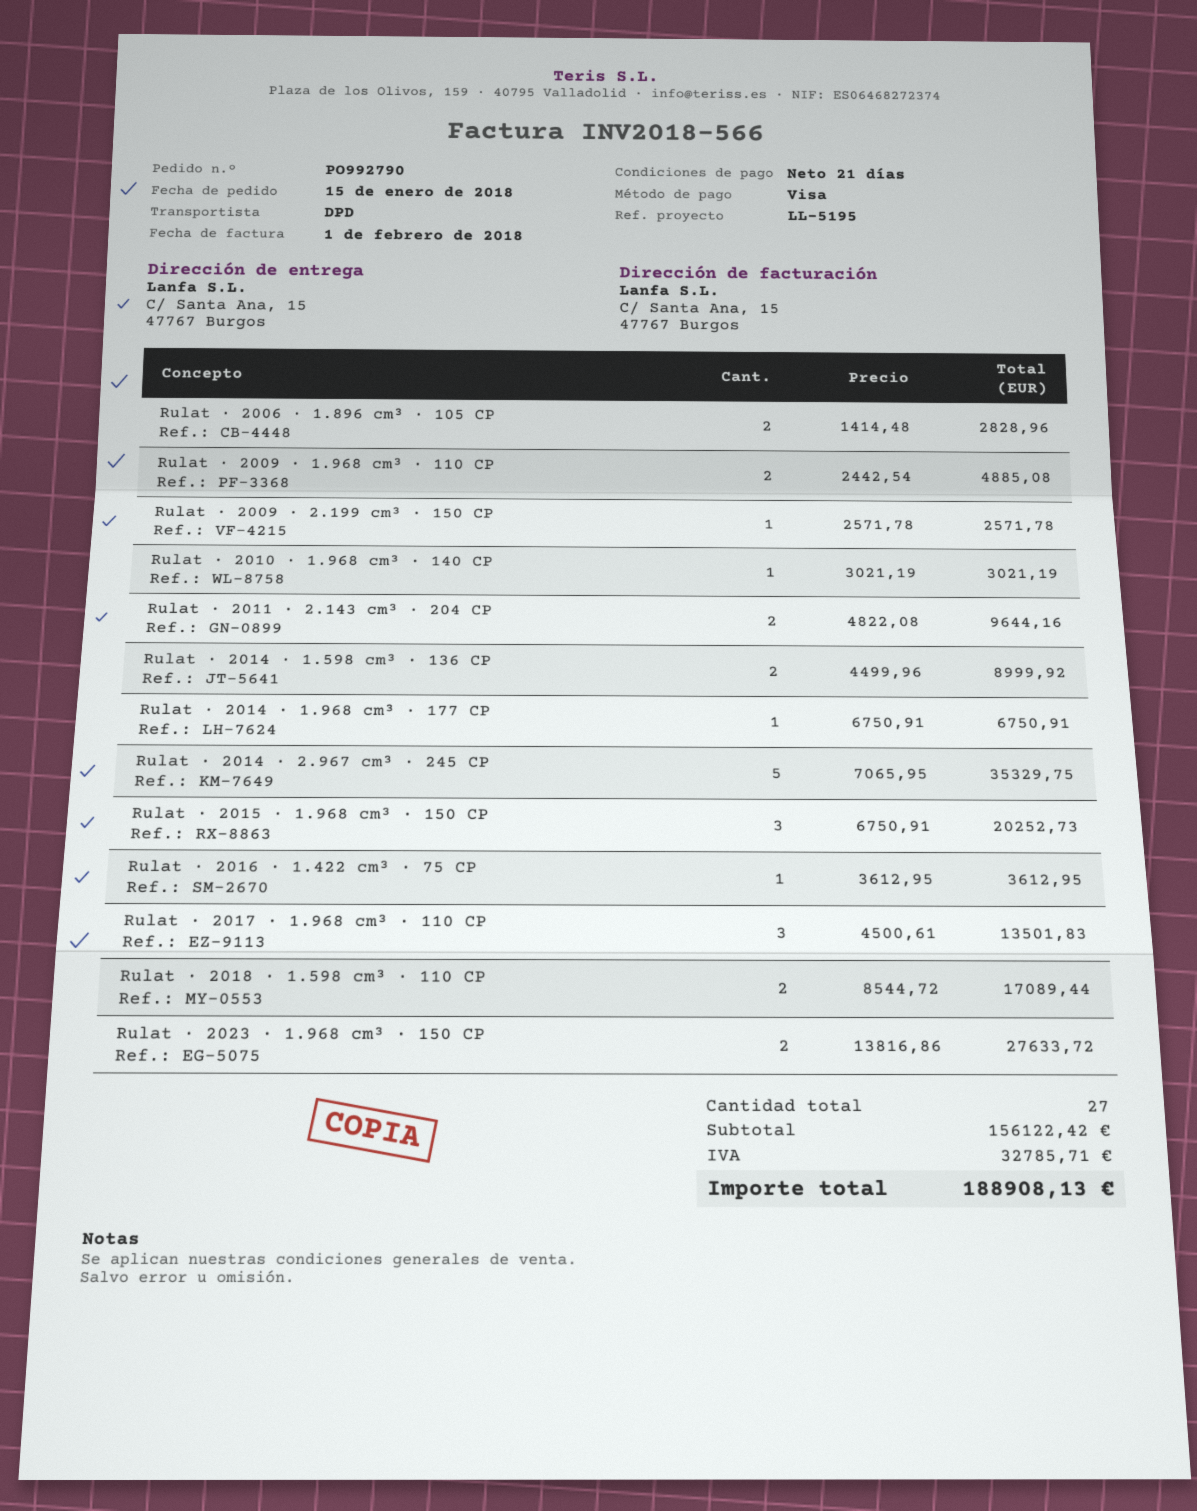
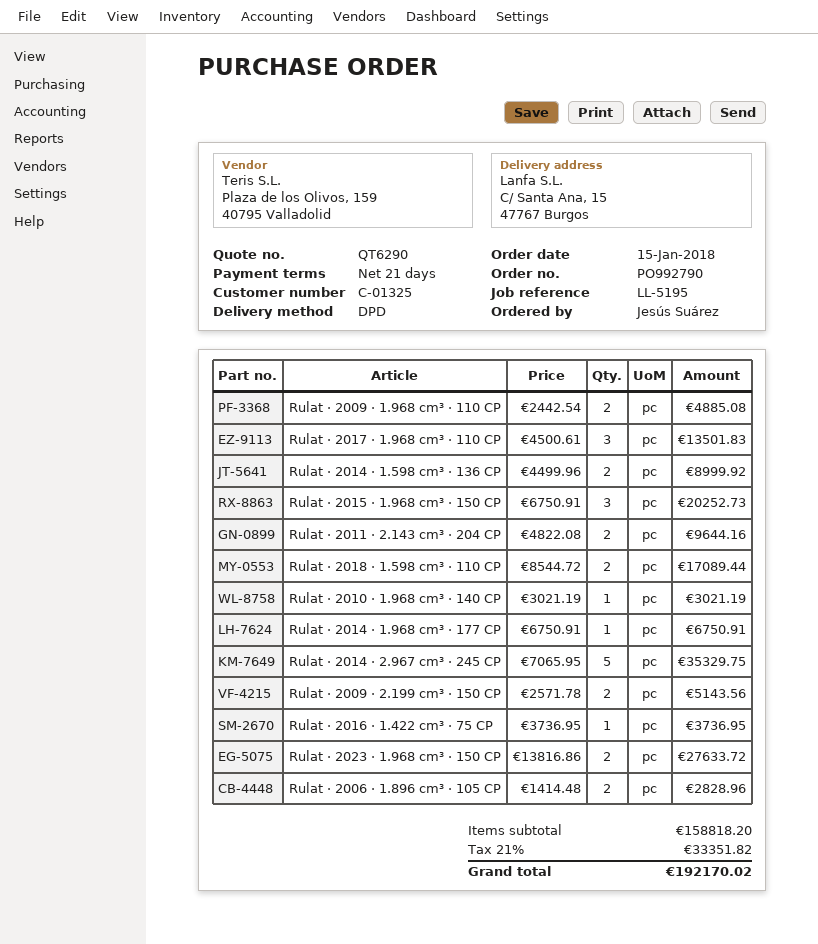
Rulat · 2009 · 2.199 cm³ · 150 CP: 1 x 2571.78 = 2571.78 -> 2 x 2571.78 = 5143.56
Rulat · 2016 · 1.422 cm³ · 75 CP: 1 x 3612.95 = 3612.95 -> 1 x 3736.95 = 3736.95
subtotal: 156122.42 -> 158818.20
tax: 32785.71 -> 33351.82
total: 188908.13 -> 192170.02

